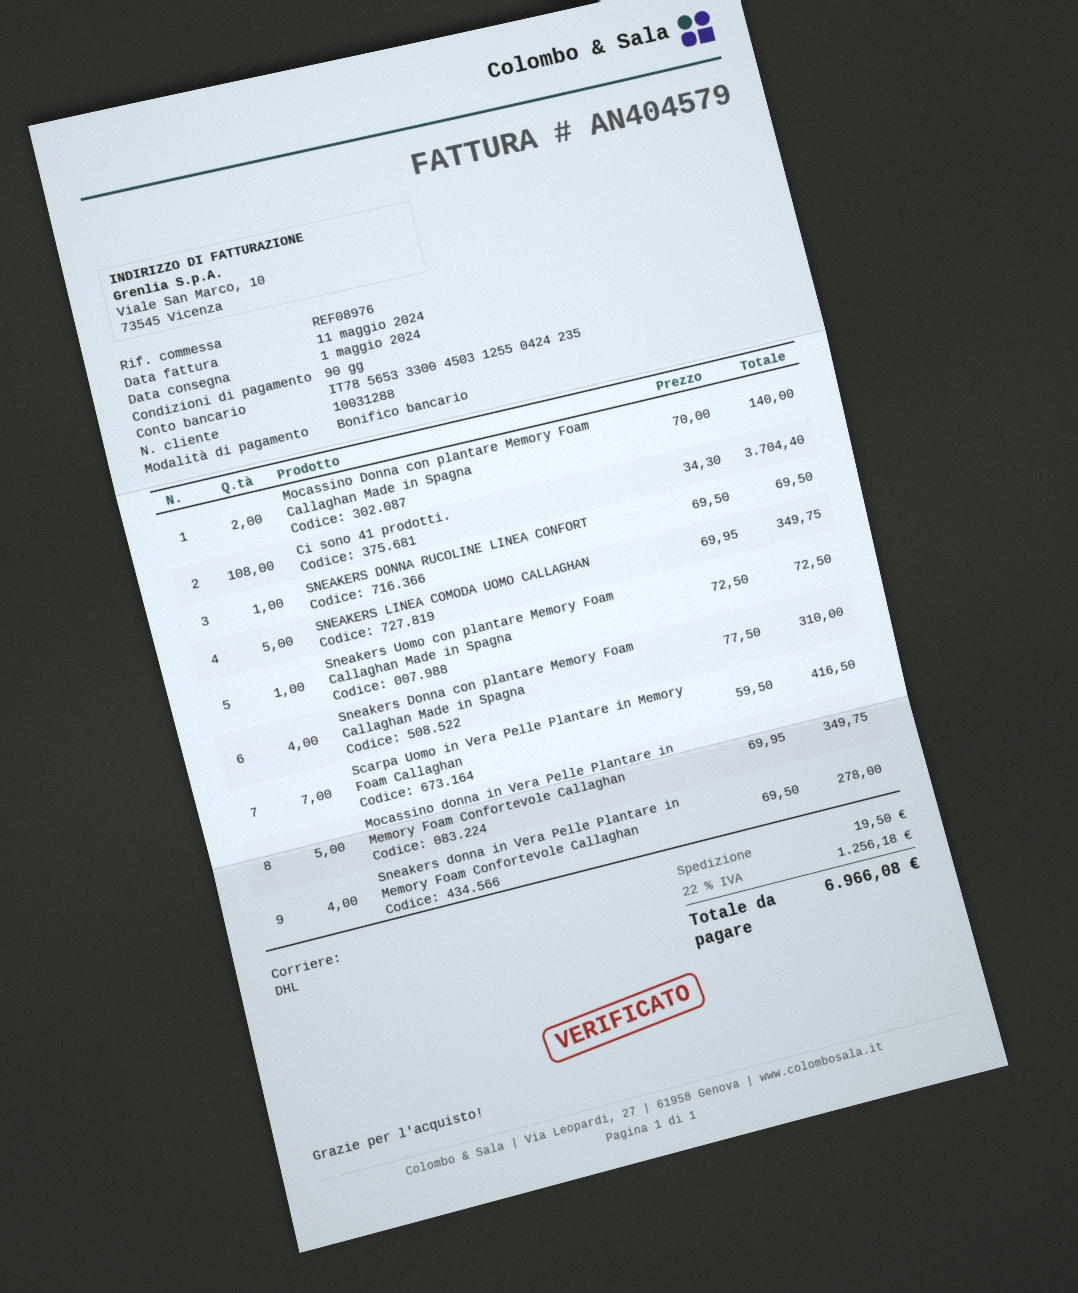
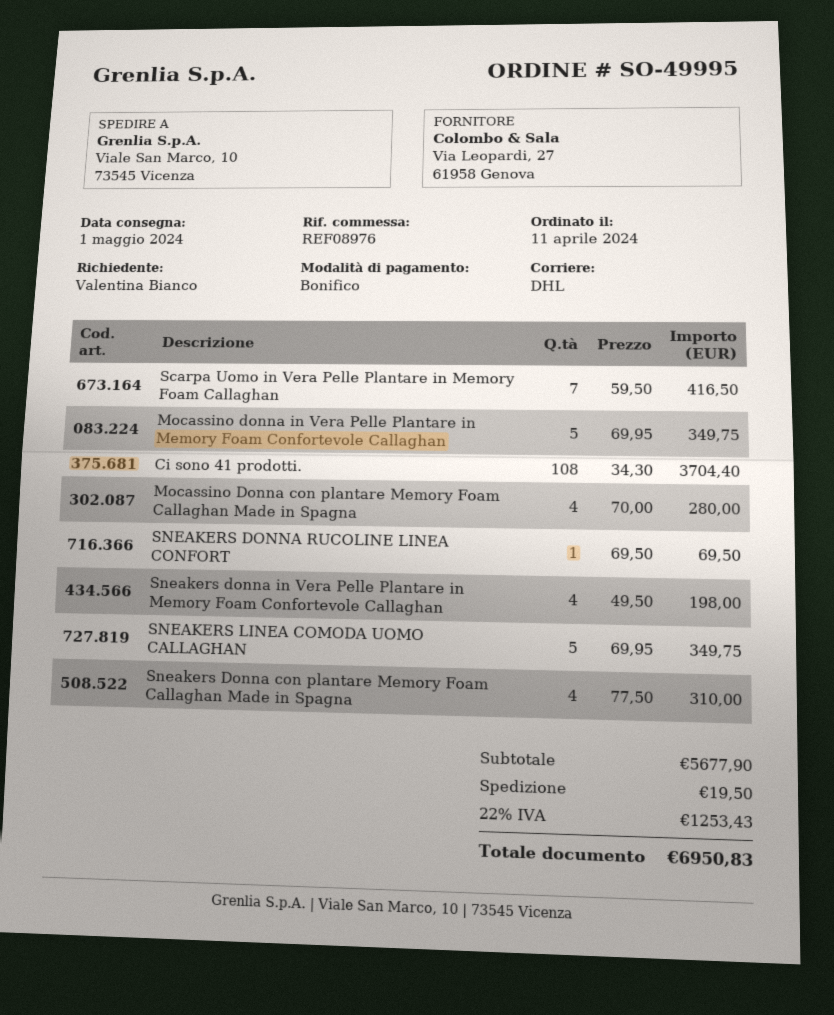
Mocassino Donna con plantare Memory Foam Callaghan Made in Spagna: 2 x 70.00 = 140.00 -> 4 x 70.00 = 280.00
Sneakers Uomo con plantare Memory Foam Callaghan Made in Spagna: 1 x 72.50 = 72.50 -> none
Sneakers donna in Vera Pelle Plantare in Memory Foam Confortevole Callaghan: 4 x 69.50 = 278.00 -> 4 x 49.50 = 198.00
tax: 22% = 1256.18 -> 22% = 1253.43
total: 6966.08 -> 6950.83

